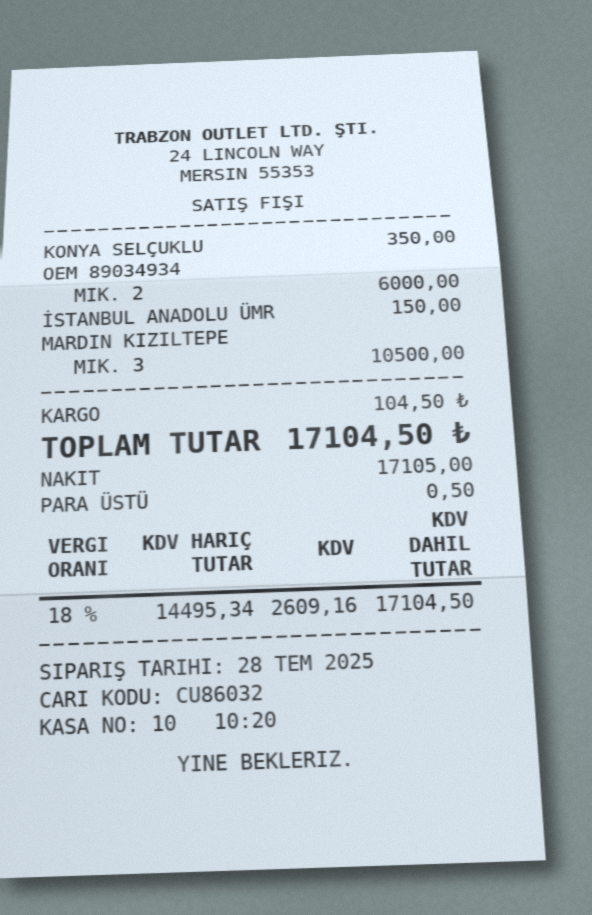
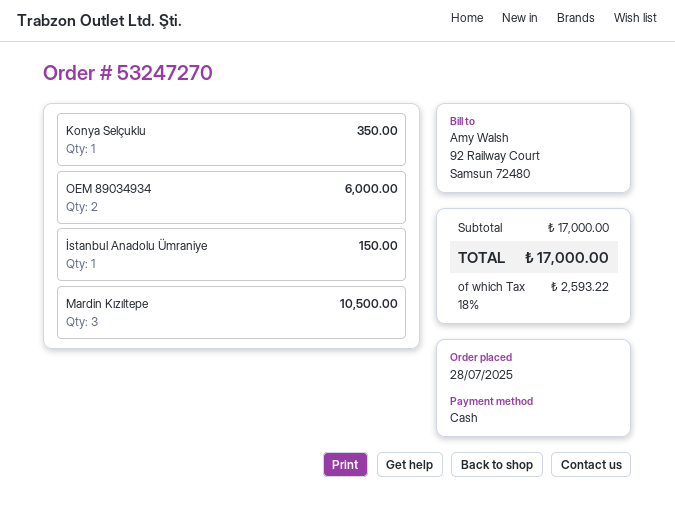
shipping: 104.50 -> none
tax: 18% = 2609.16 -> 18% = 2593.22
total: 17104.50 -> 17000.00

